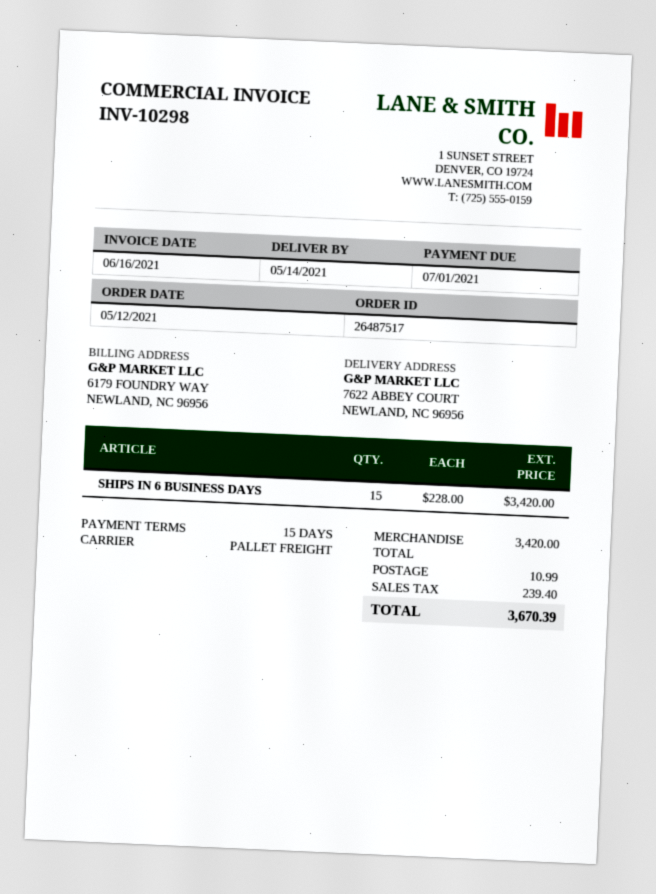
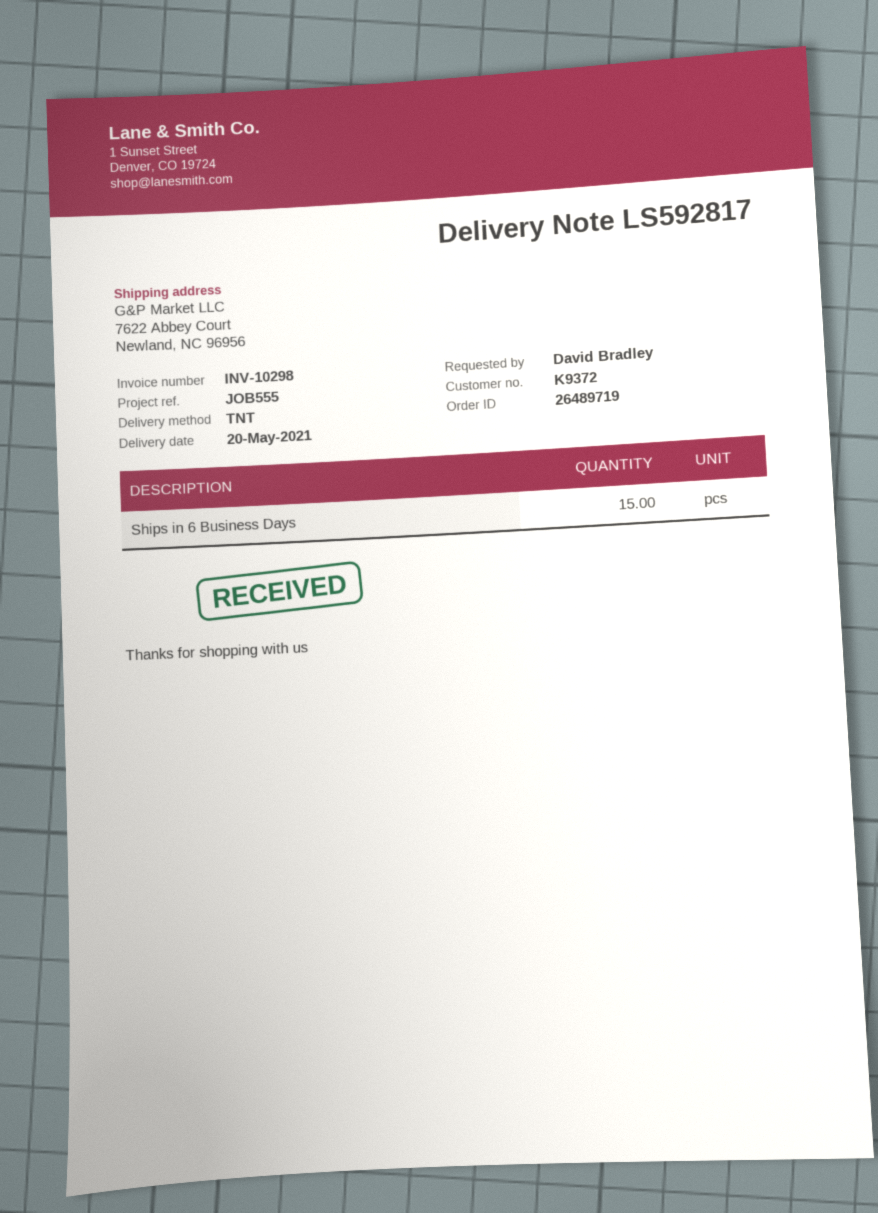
order number: 26487517 -> 26489719
delivery date: 2021-05-14 -> 2021-05-20
shipping method: pallet freight -> TNT

